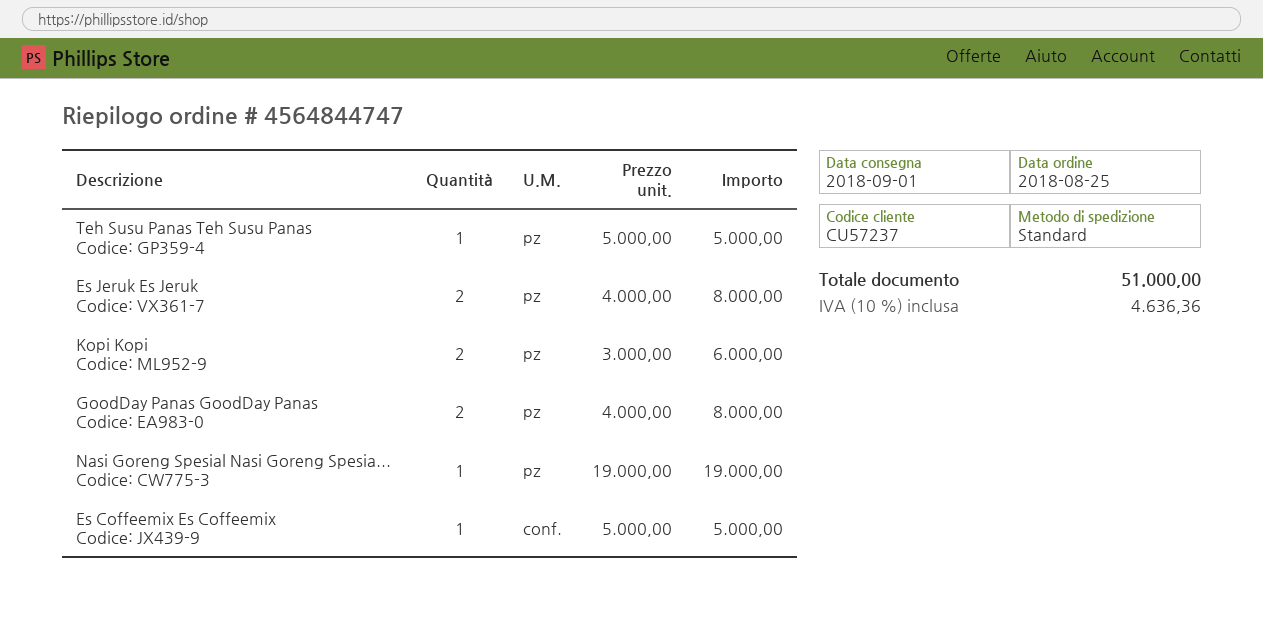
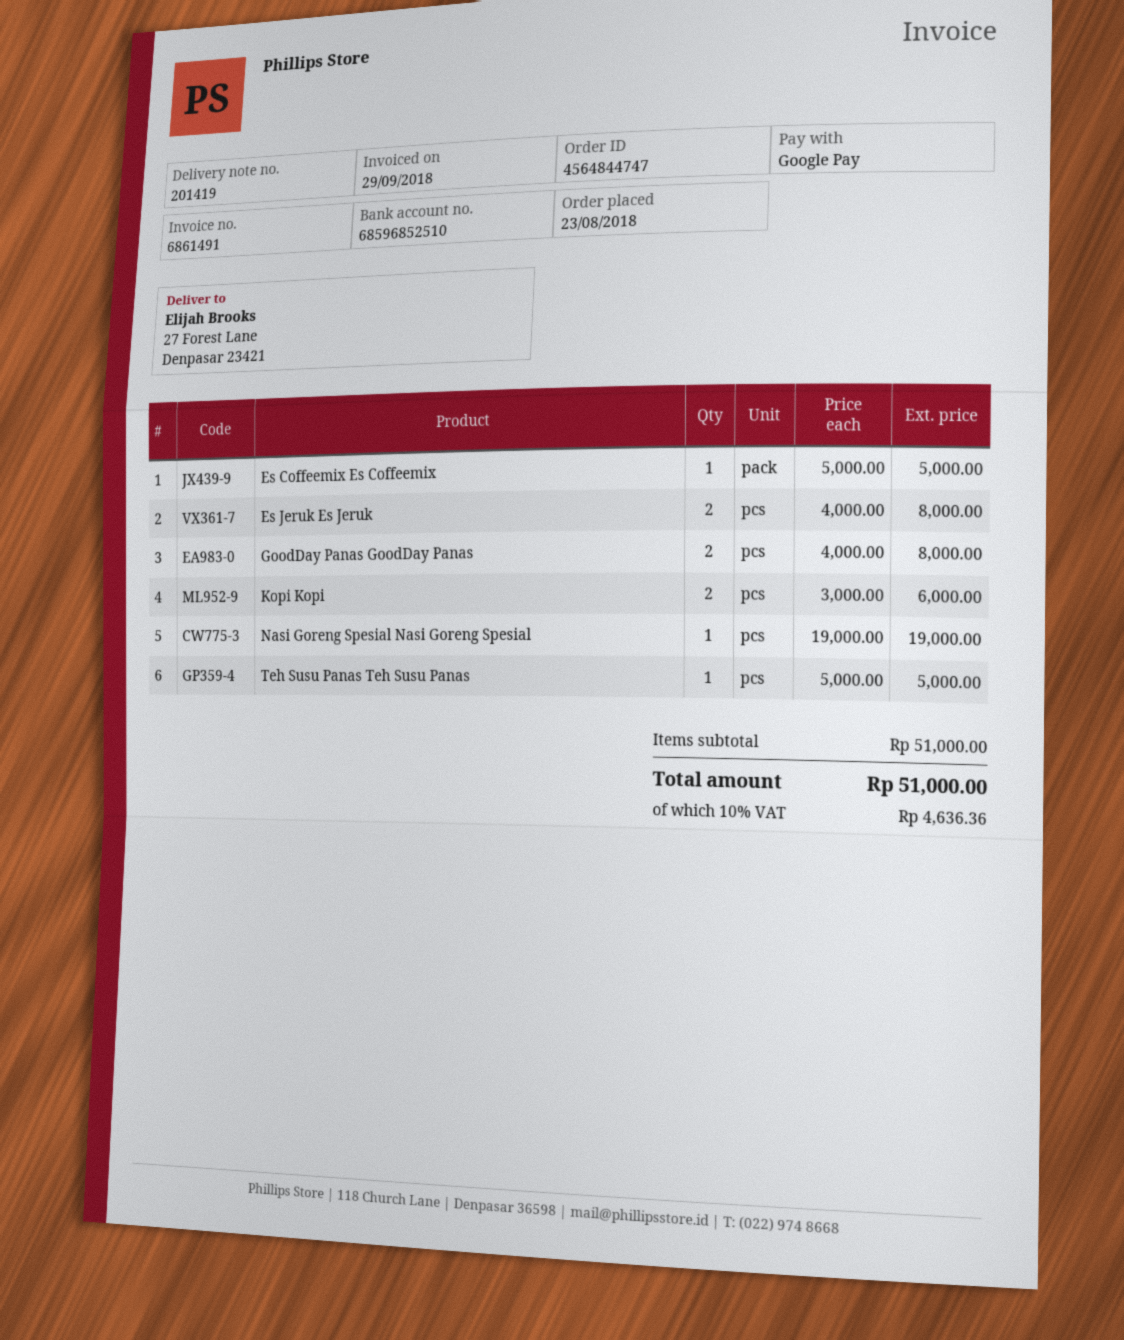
order date: 2018-08-25 -> 2018-08-23

